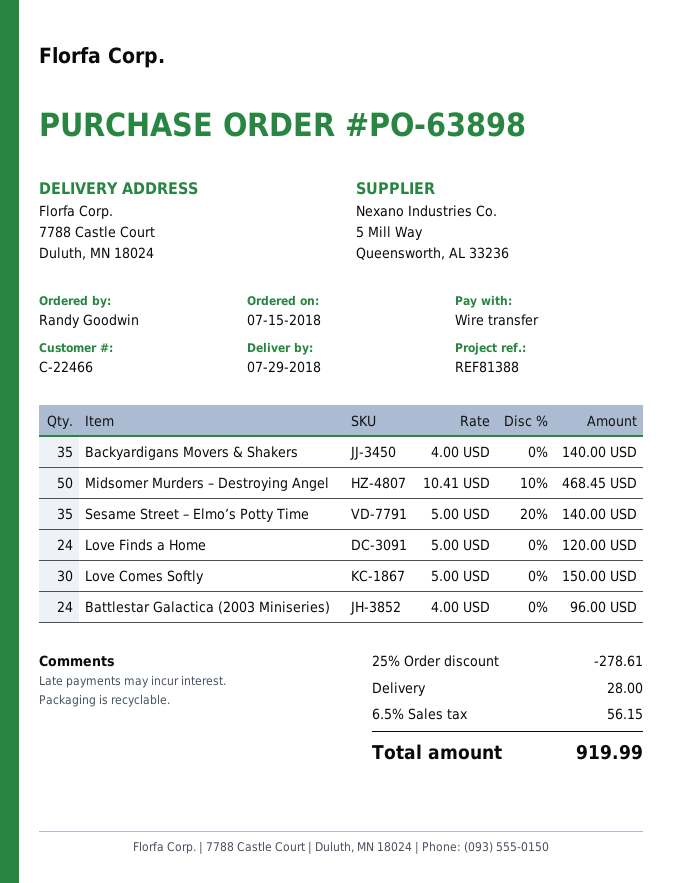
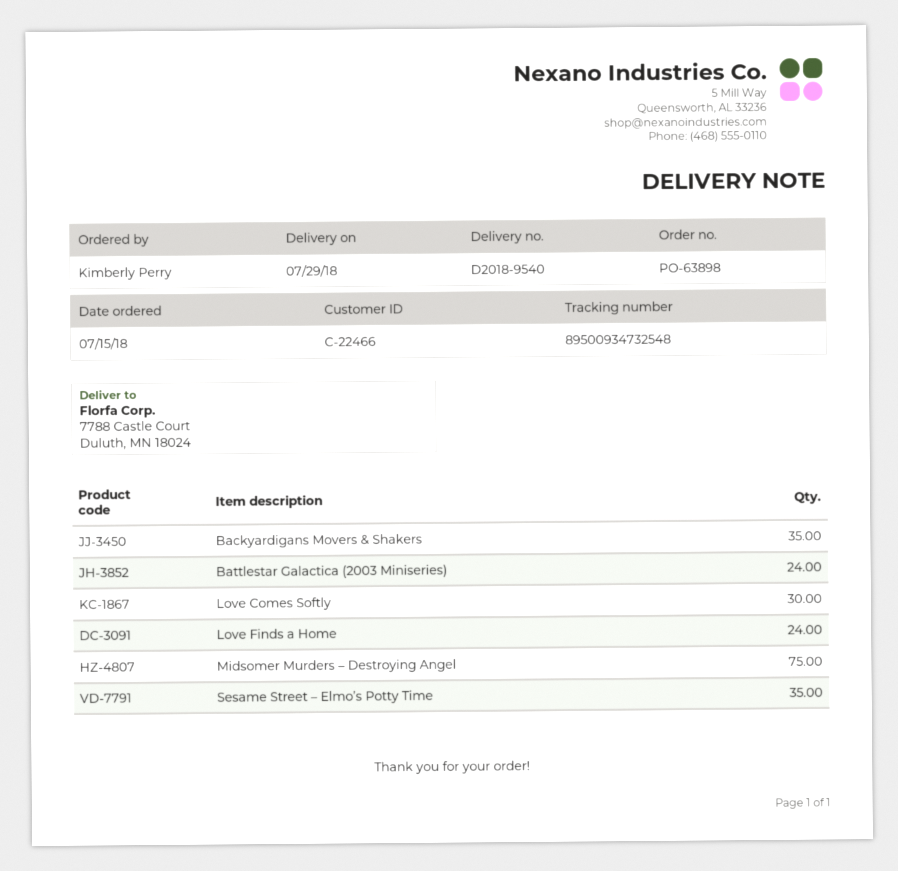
ordered by: Randy Goodwin -> Kimberly Perry
Midsomer Murders – Destroying Angel: 50 -> 75

